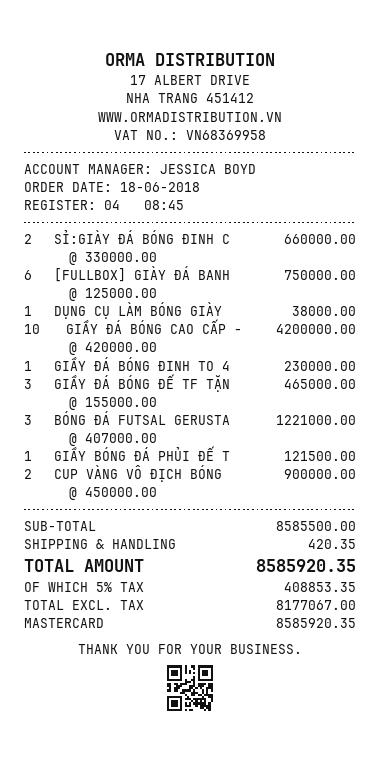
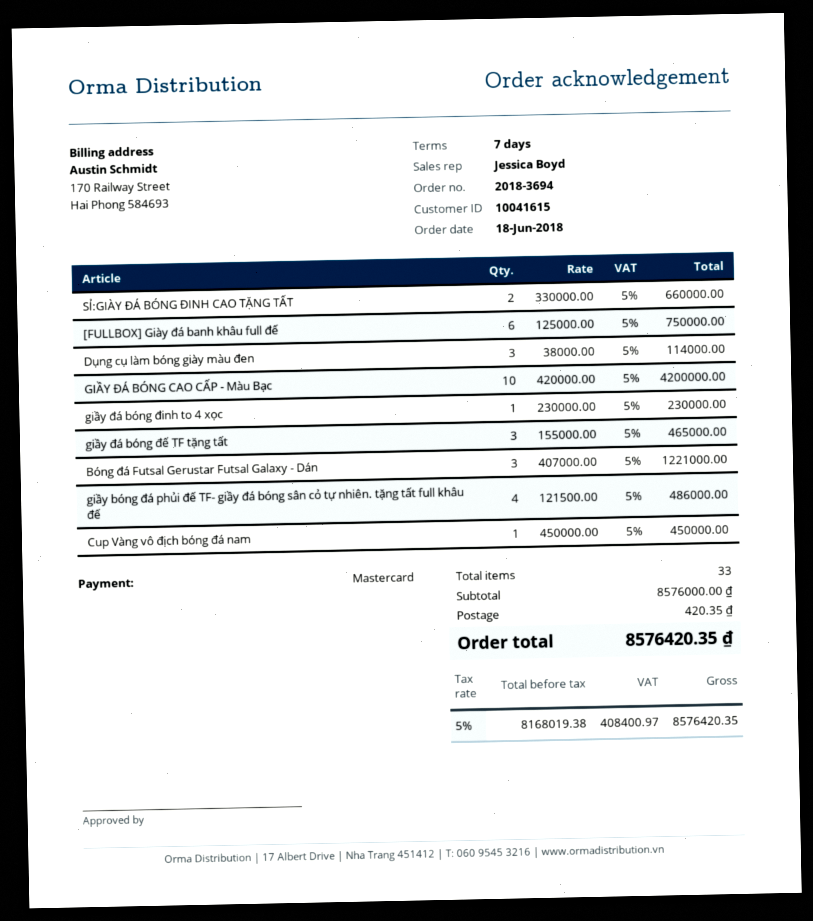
DỤNG CỤ LÀM BÓNG GIÀY: 1 x 38000.00 = 38000.00 -> 3 x 38000.00 = 114000.00
GIẦY BÓNG ĐÁ PHỦI ĐẾ T: 1 x 121500.00 = 121500.00 -> 4 x 121500.00 = 486000.00
CUP VÀNG VÔ ĐỊCH BÓNG: 2 x 450000.00 = 900000.00 -> 1 x 450000.00 = 450000.00
subtotal: 8585500.00 -> 8576000.00
net: 8177067.00 -> 8168019.38
tax: 5% = 408853.35 -> 5% = 408400.97
total: 8585920.35 -> 8576420.35

